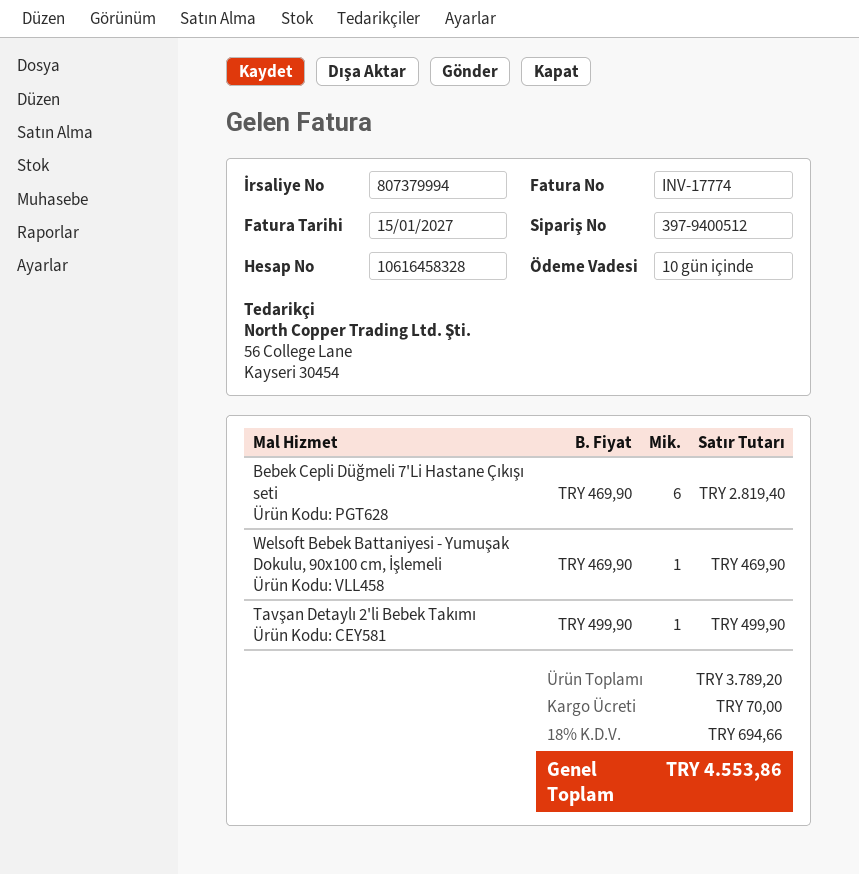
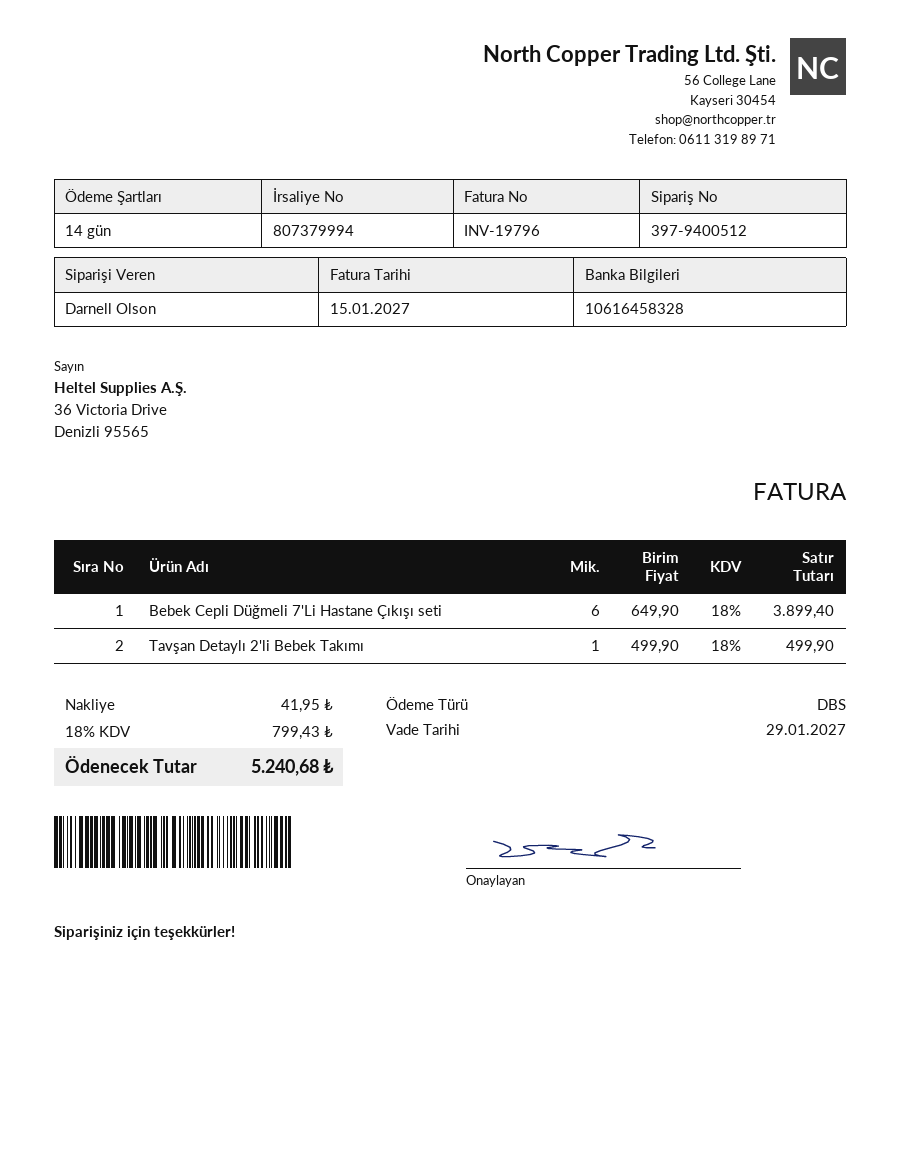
invoice number: INV-17774 -> INV-19796
payment terms: 10 days -> 14 days
Bebek Cepli Düğmeli 7'Li Hastane Çıkışı seti: 6 x 469.90 = 2819.40 -> 6 x 649.90 = 3899.40
Welsoft Bebek Battaniyesi - Yumuşak Dokulu, 90x100 cm, İşlemeli: 1 x 469.90 = 469.90 -> none
shipping: 70.00 -> 41.95
tax: 18% = 694.66 -> 18% = 799.43
total: 4553.86 -> 5240.68

